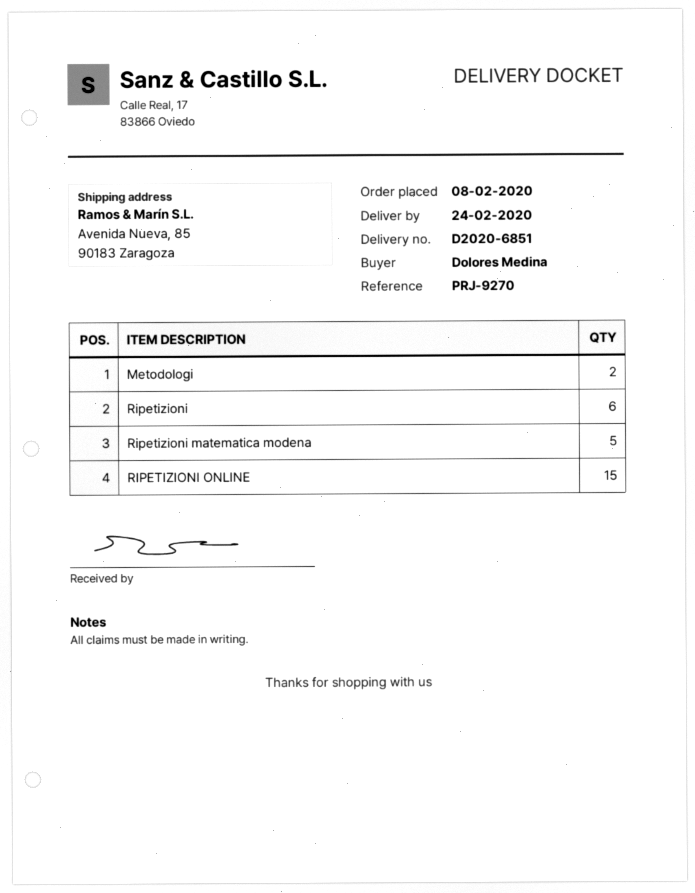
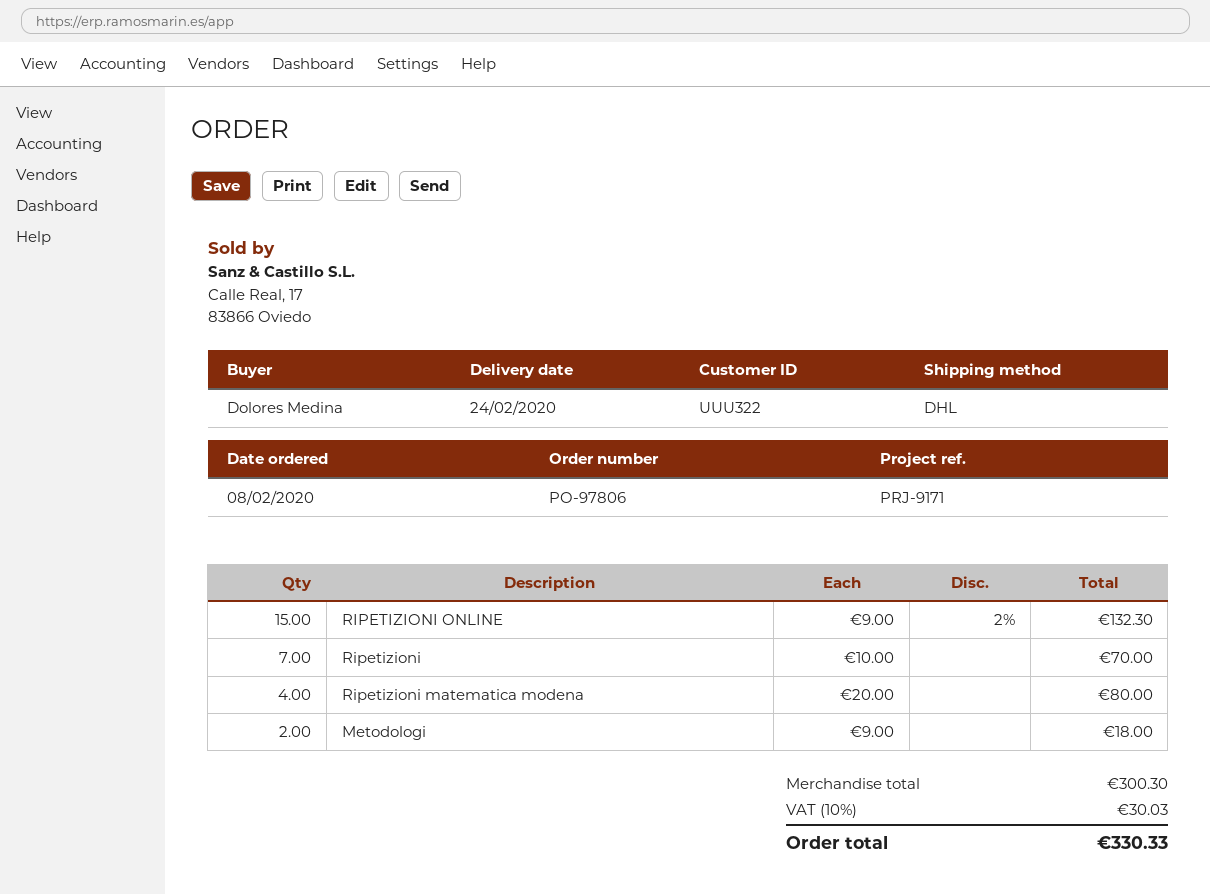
reference: PRJ-9270 -> PRJ-9171
Ripetizioni: 6 -> 7
Ripetizioni matematica modena: 5 -> 4

